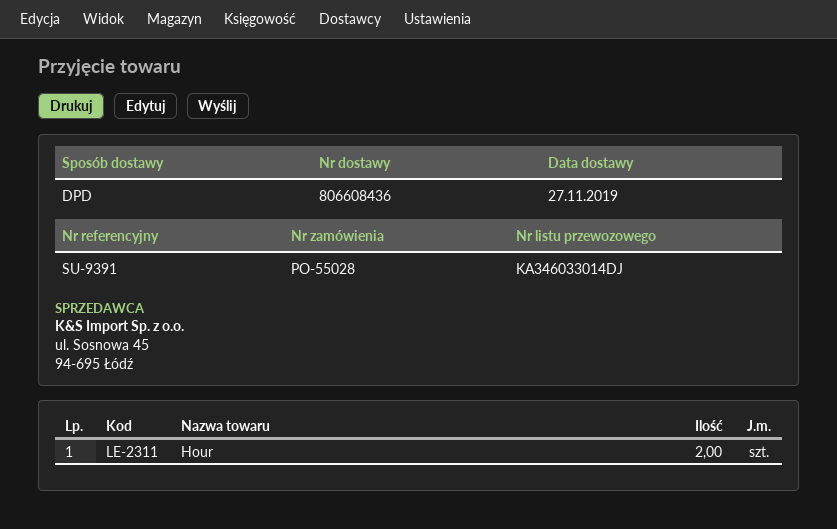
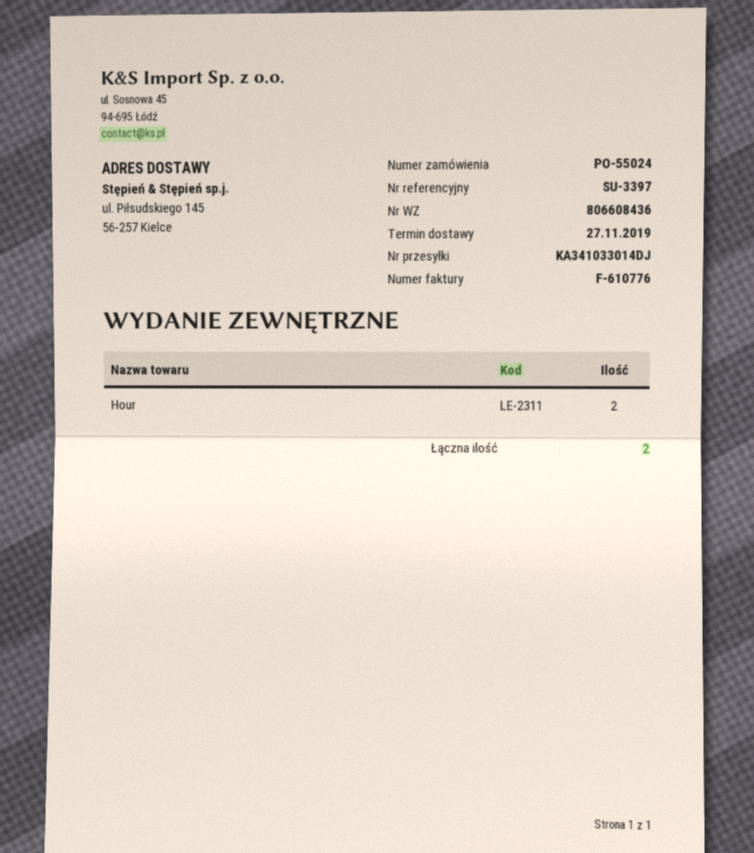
order number: PO-55028 -> PO-55024
reference: SU-9391 -> SU-3397
tracking number: KA346033014DJ -> KA341033014DJ

